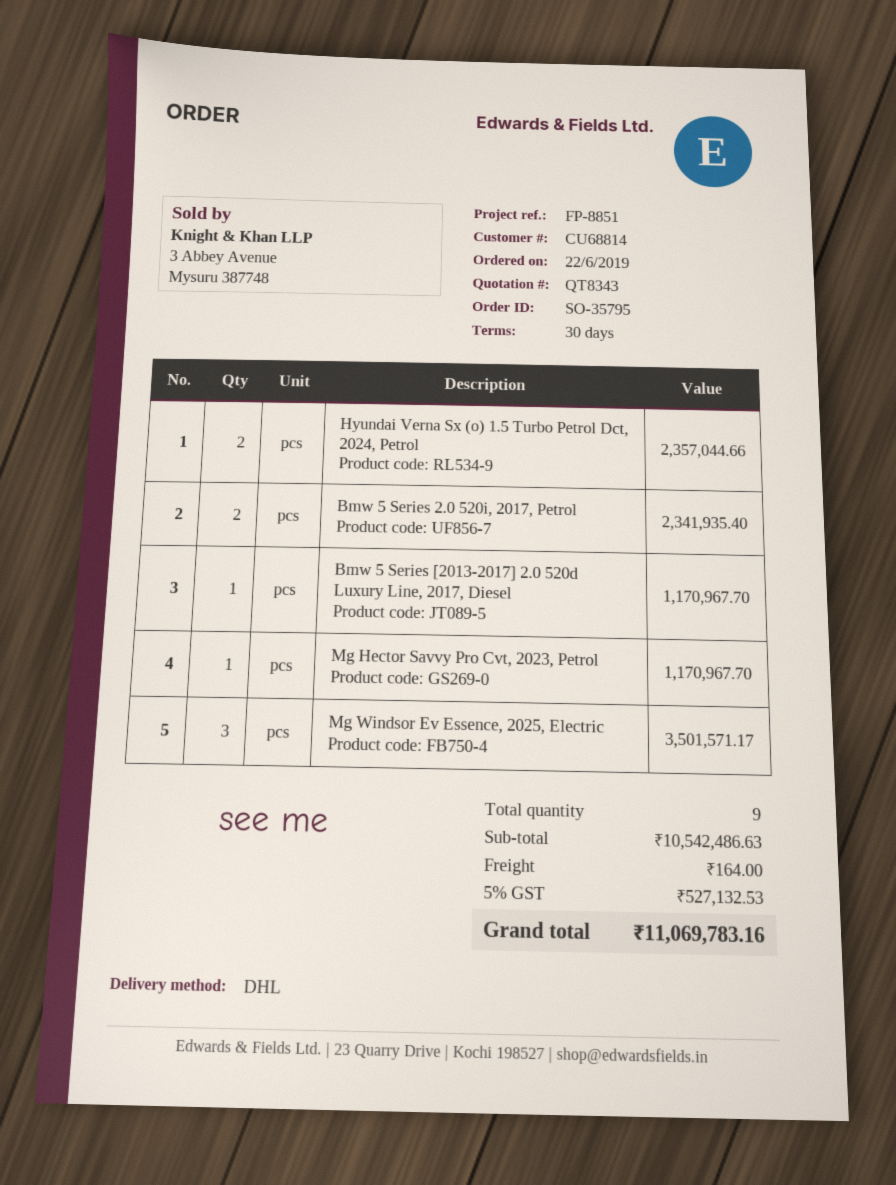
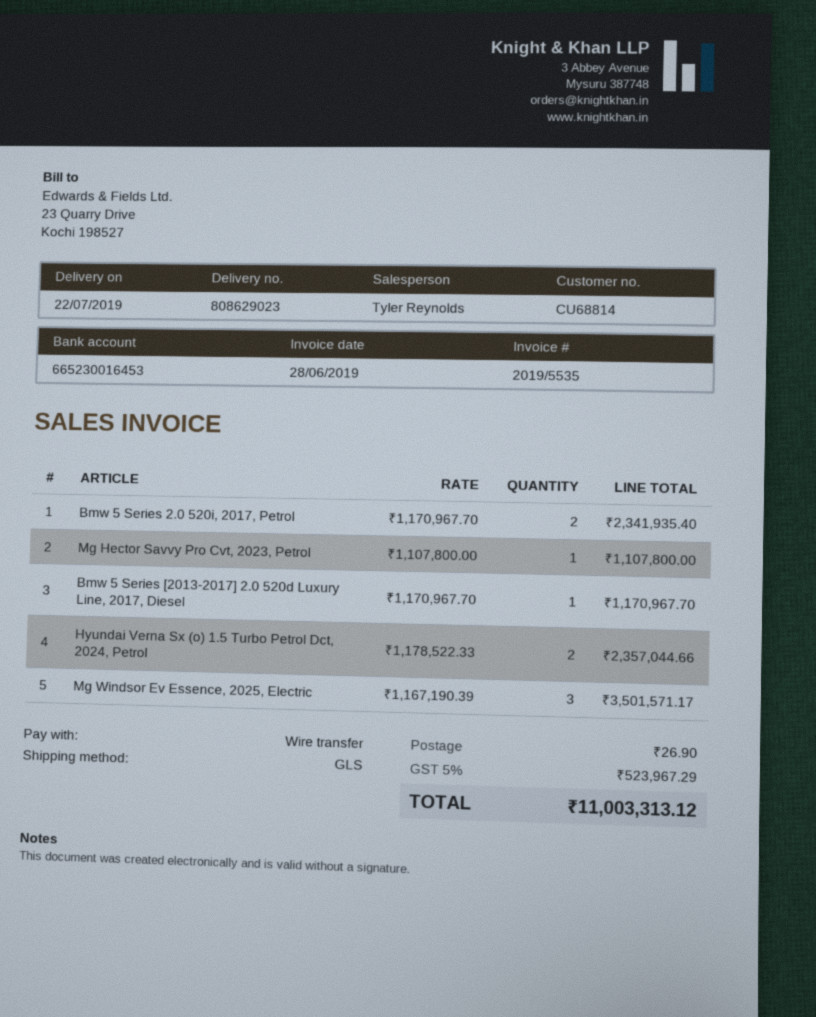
shipping method: DHL -> GLS
Mg Hector Savvy Pro Cvt, 2023, Petrol: 1 for 1170967.70 -> 1 for 1107800.00
shipping: 164.00 -> 26.90
tax: 5% = 527132.53 -> 5% = 523967.29
total: 11069783.16 -> 11003313.12

